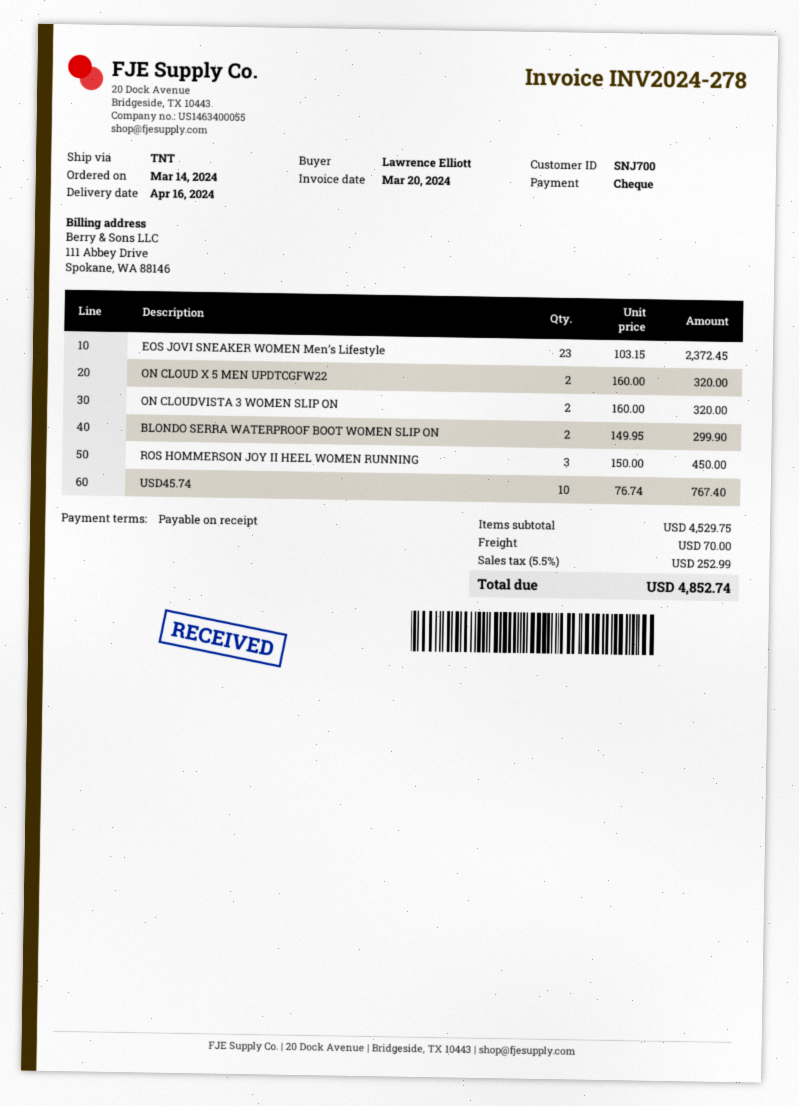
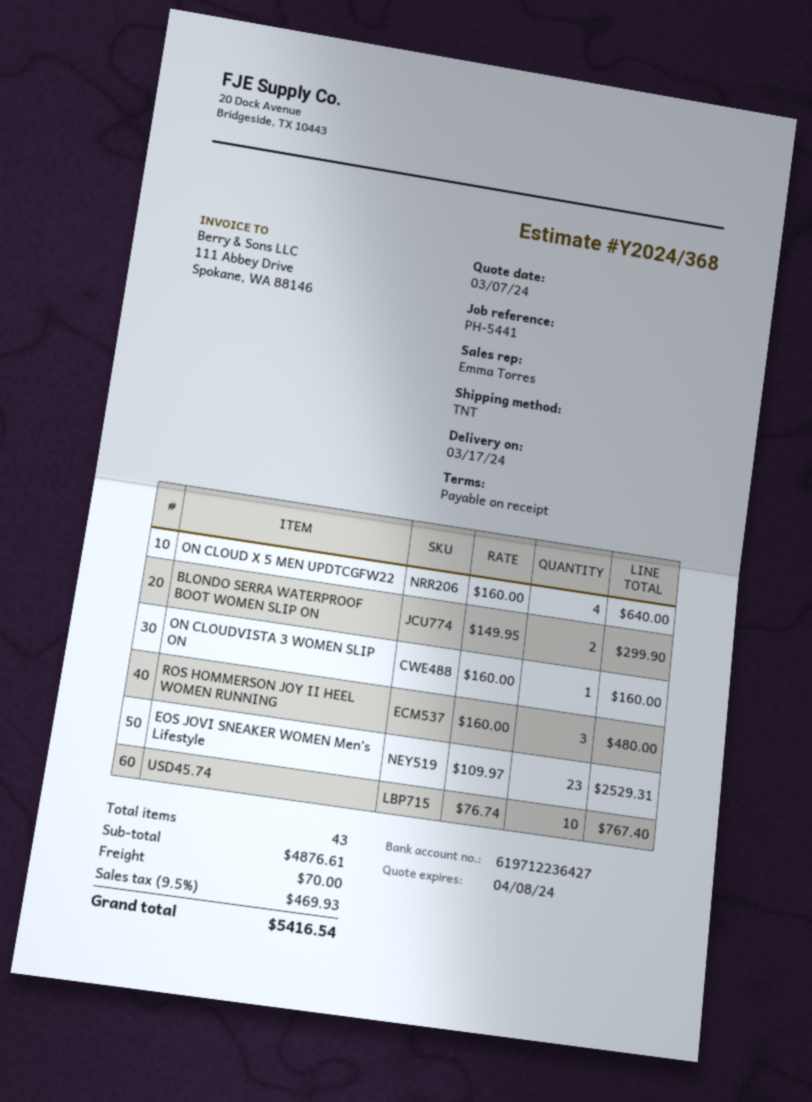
delivery date: 2024-04-16 -> 2024-03-17
EOS JOVI SNEAKER WOMEN Men’s Lifestyle: 23 x 103.15 = 2372.45 -> 23 x 109.97 = 2529.31
ON CLOUD X 5 MEN UPDTCGFW22: 2 x 160.00 = 320.00 -> 4 x 160.00 = 640.00
ON CLOUDVISTA 3 WOMEN SLIP ON: 2 x 160.00 = 320.00 -> 1 x 160.00 = 160.00
ROS HOMMERSON JOY II HEEL WOMEN RUNNING: 3 x 150.00 = 450.00 -> 3 x 160.00 = 480.00
subtotal: 4529.75 -> 4876.61
tax: 5.5% = 252.99 -> 9.5% = 469.93
total: 4852.74 -> 5416.54

